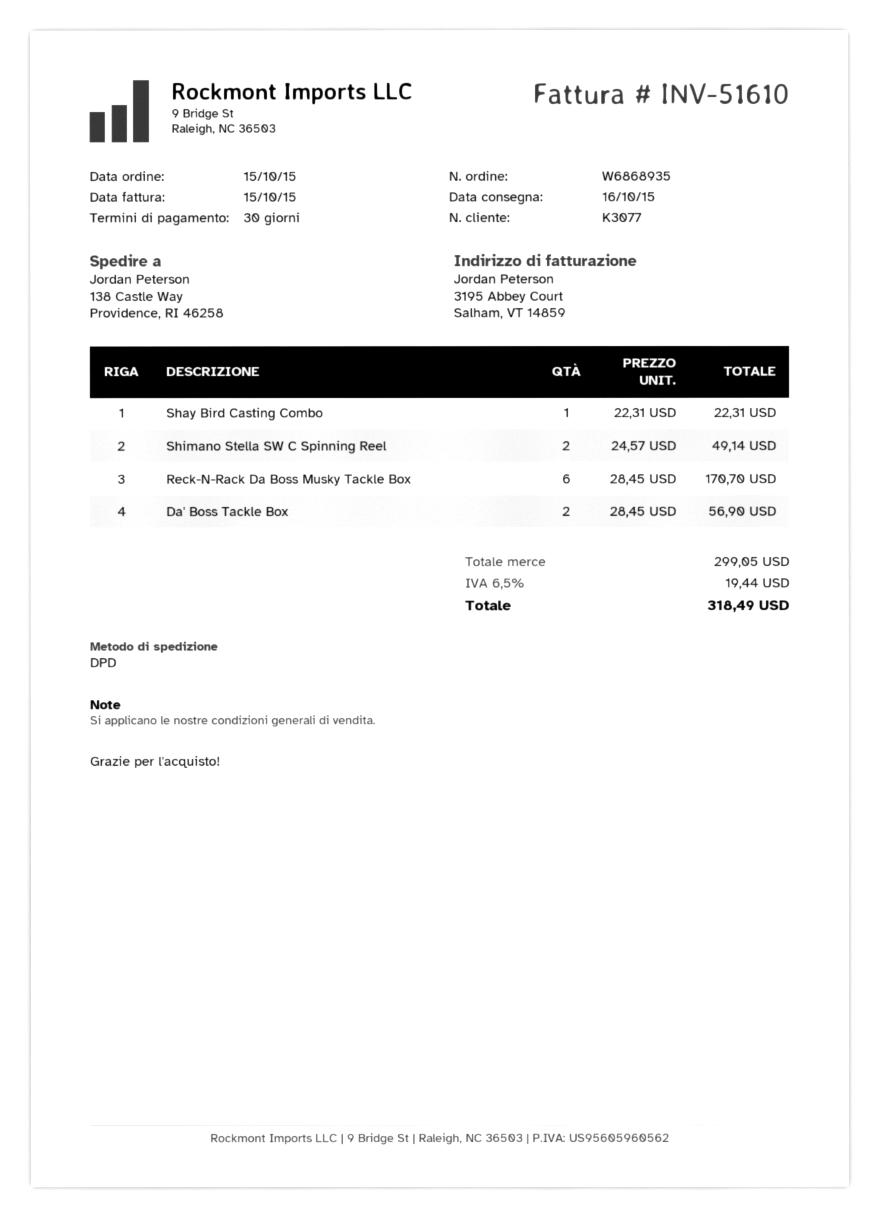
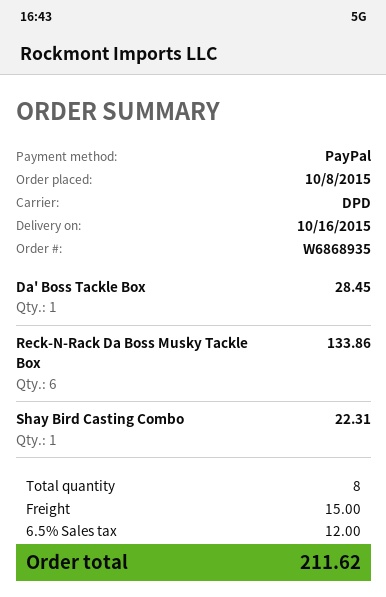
order date: 2015-10-15 -> 2015-10-08
Shimano Stella SW C Spinning Reel: 2 for 49.14 -> none
Reck-N-Rack Da Boss Musky Tackle Box: 6 for 170.70 -> 6 for 133.86
Da' Boss Tackle Box: 2 for 56.90 -> 1 for 28.45
shipping: none -> 15.00
tax: 6.5% = 19.44 -> 6.5% = 12.00
total: 318.49 -> 211.62

